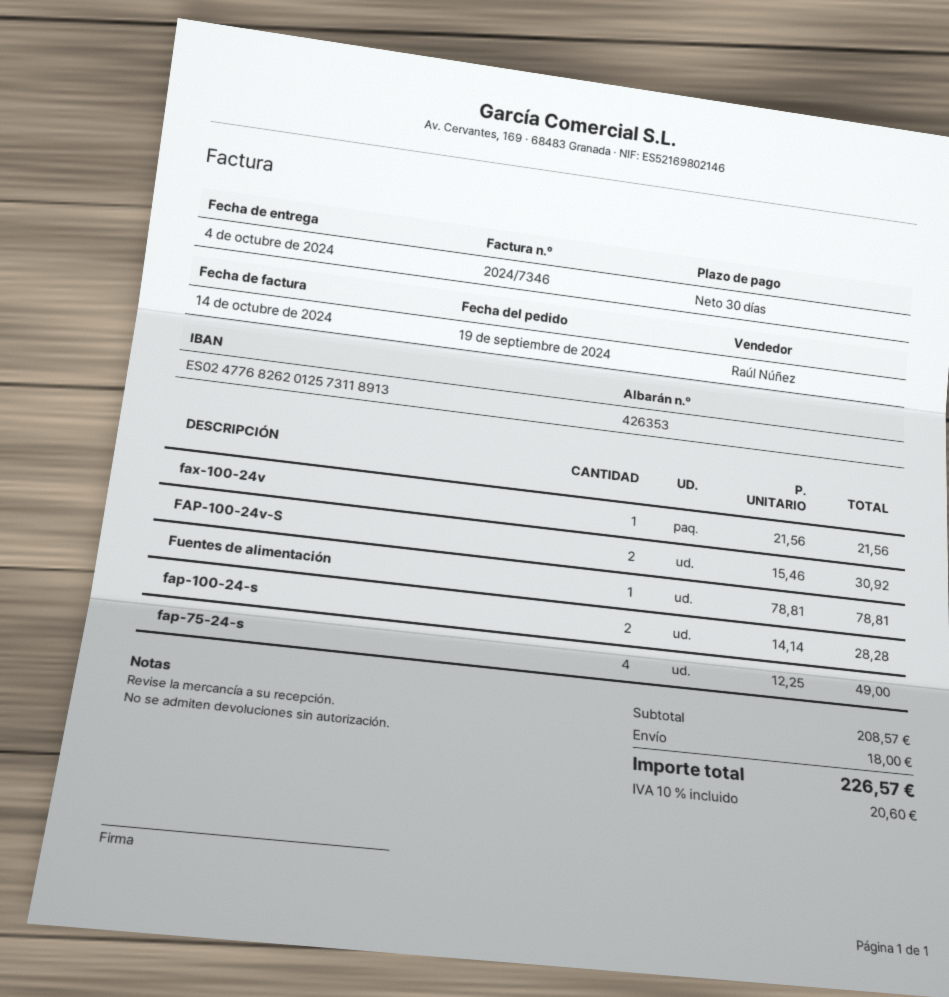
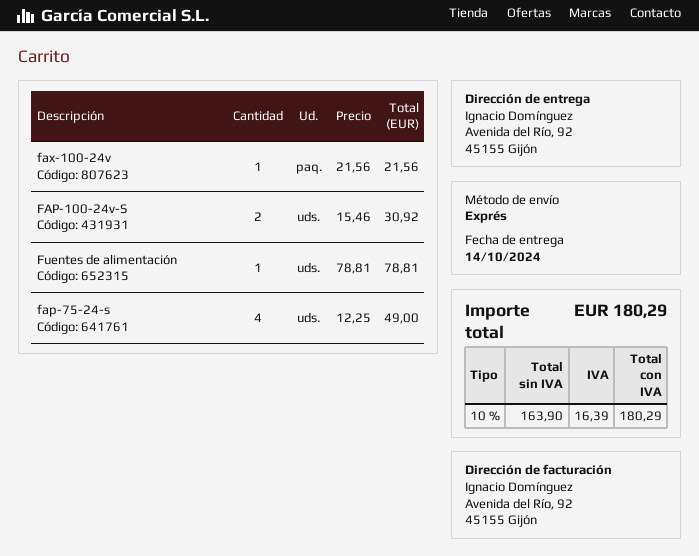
delivery date: 2024-10-04 -> 2024-10-14
fap-100-24-s: 2 x 14.14 = 28.28 -> none
shipping: 18.00 -> none
tax: 10% = 20.60 -> 10% = 16.39
total: 226.57 -> 180.29

